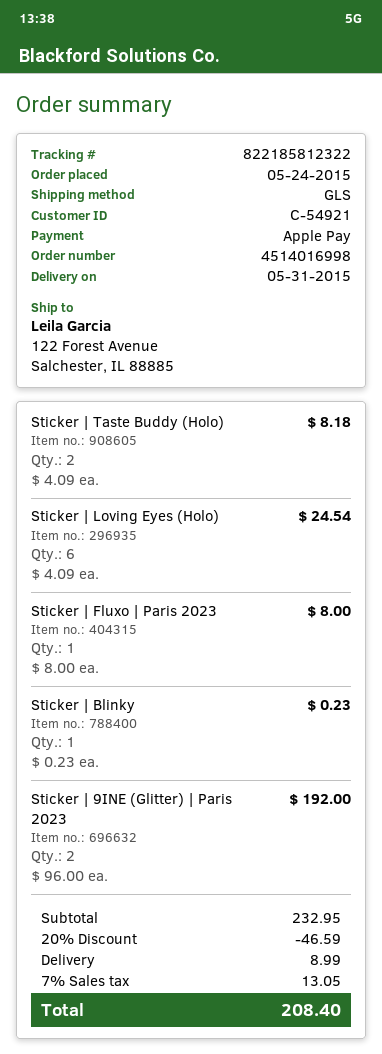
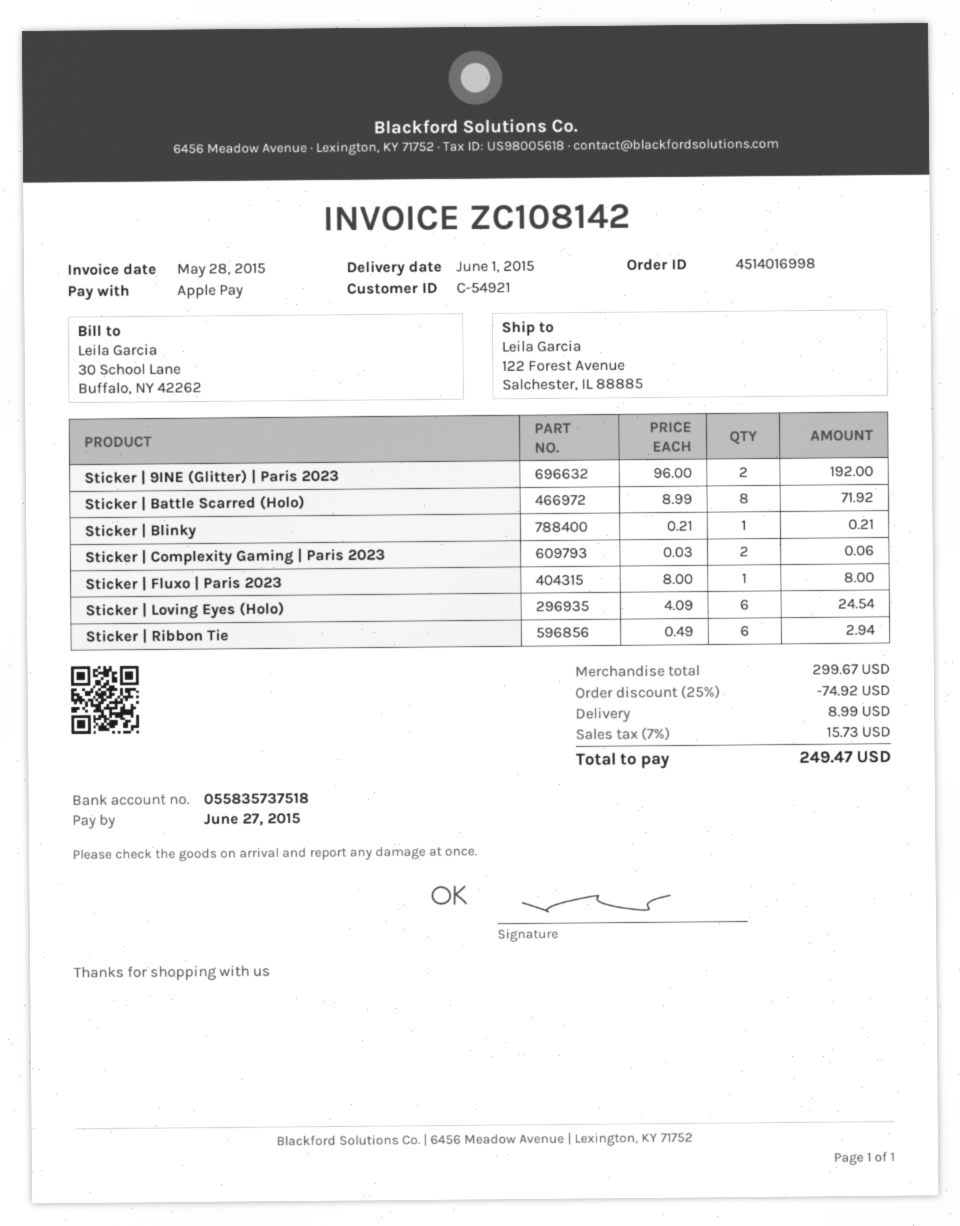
delivery date: 2015-05-31 -> 2015-06-01
Sticker | Taste Buddy (Holo): 2 x 4.09 = 8.18 -> none
Sticker | Blinky: 1 x 0.23 = 0.23 -> 1 x 0.21 = 0.21
Sticker | Battle Scarred (Holo): none -> 8 x 8.99 = 71.92
Sticker | Complexity Gaming | Paris 2023: none -> 2 x 0.03 = 0.06
Sticker | Ribbon Tie: none -> 6 x 0.49 = 2.94
subtotal: 232.95 -> 299.67
discount: 20% = 46.59 -> 25% = 74.92
tax: 7% = 13.05 -> 7% = 15.73
total: 208.40 -> 249.47

